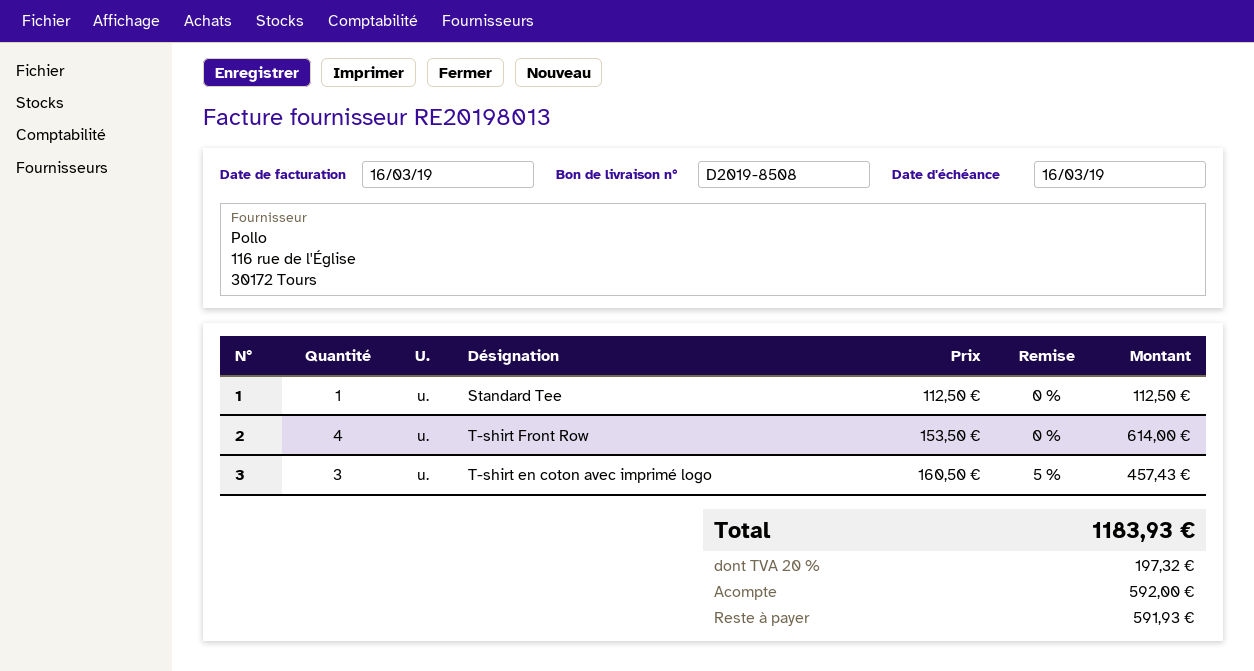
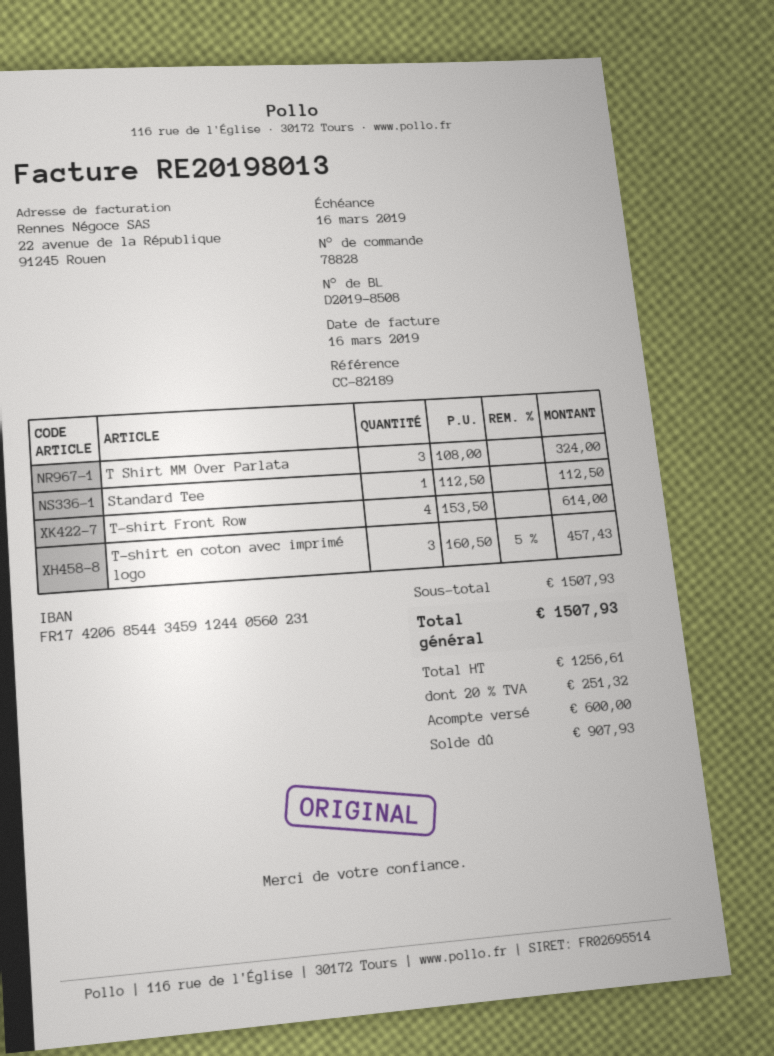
T Shirt MM Over Parlata: none -> 3 x 108.00 = 324.00
tax: 20% = 197.32 -> 20% = 251.32
total: 1183.93 -> 1507.93
deposit: 592.00 -> 600.00
balance: 591.93 -> 907.93

